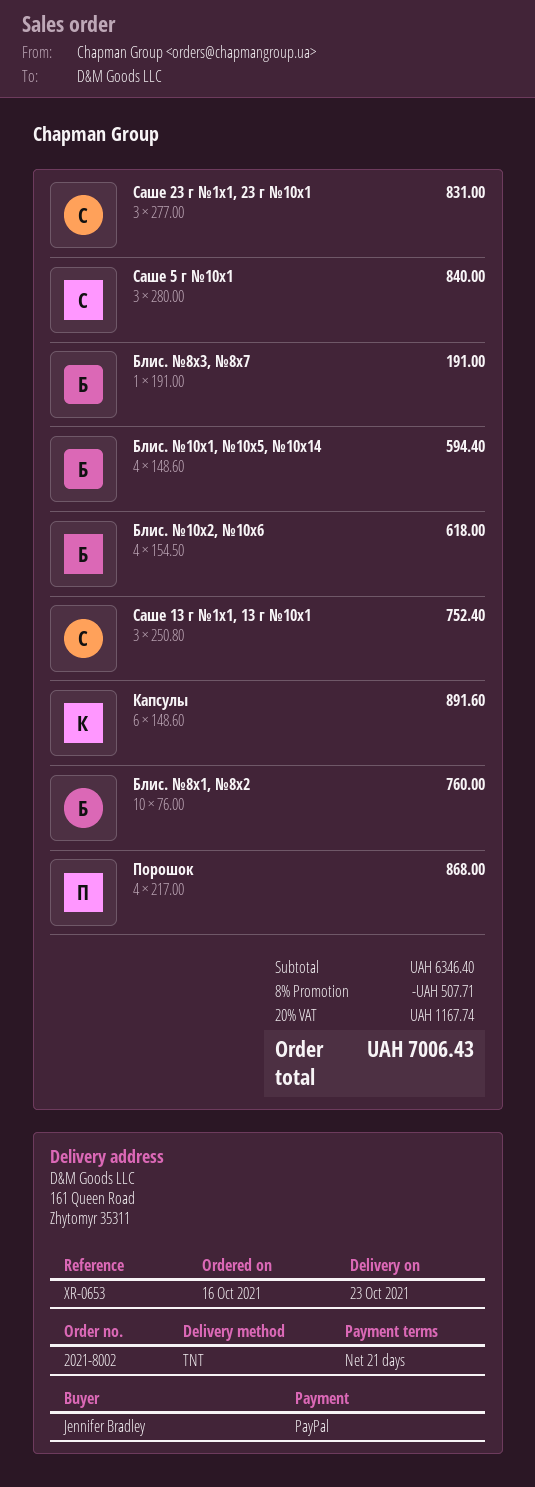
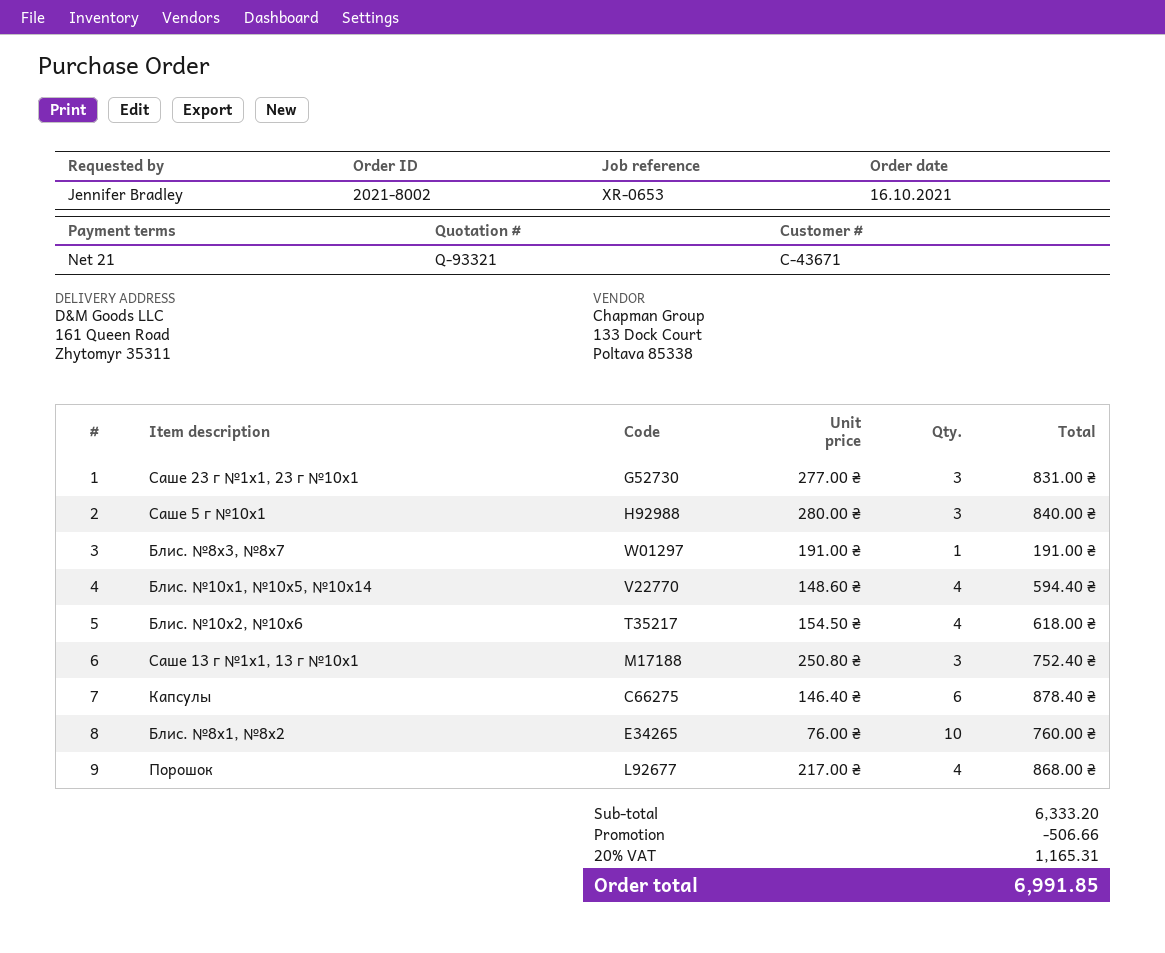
Капсулы: 6 x 148.60 = 891.60 -> 6 x 146.40 = 878.40
subtotal: 6346.40 -> 6333.20
discount: 507.71 -> 506.66
tax: 20% = 1167.74 -> 20% = 1165.31
total: 7006.43 -> 6991.85

